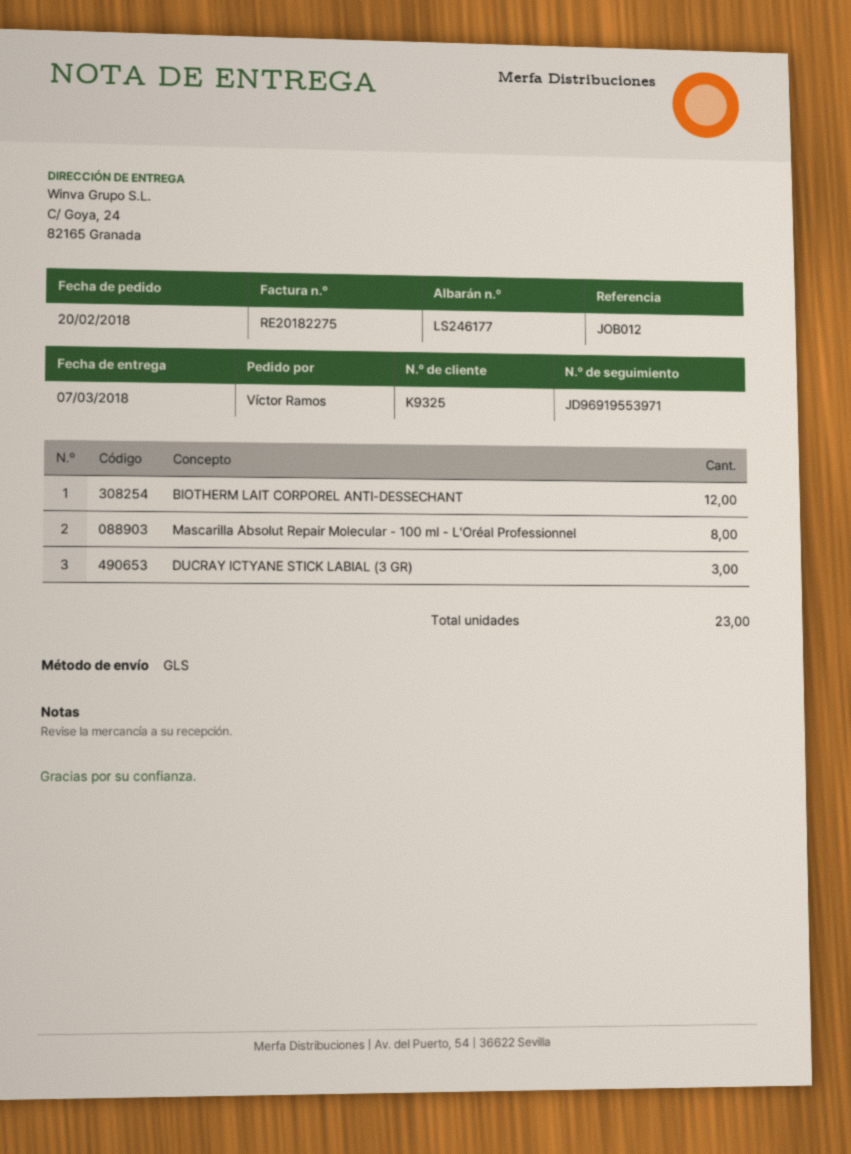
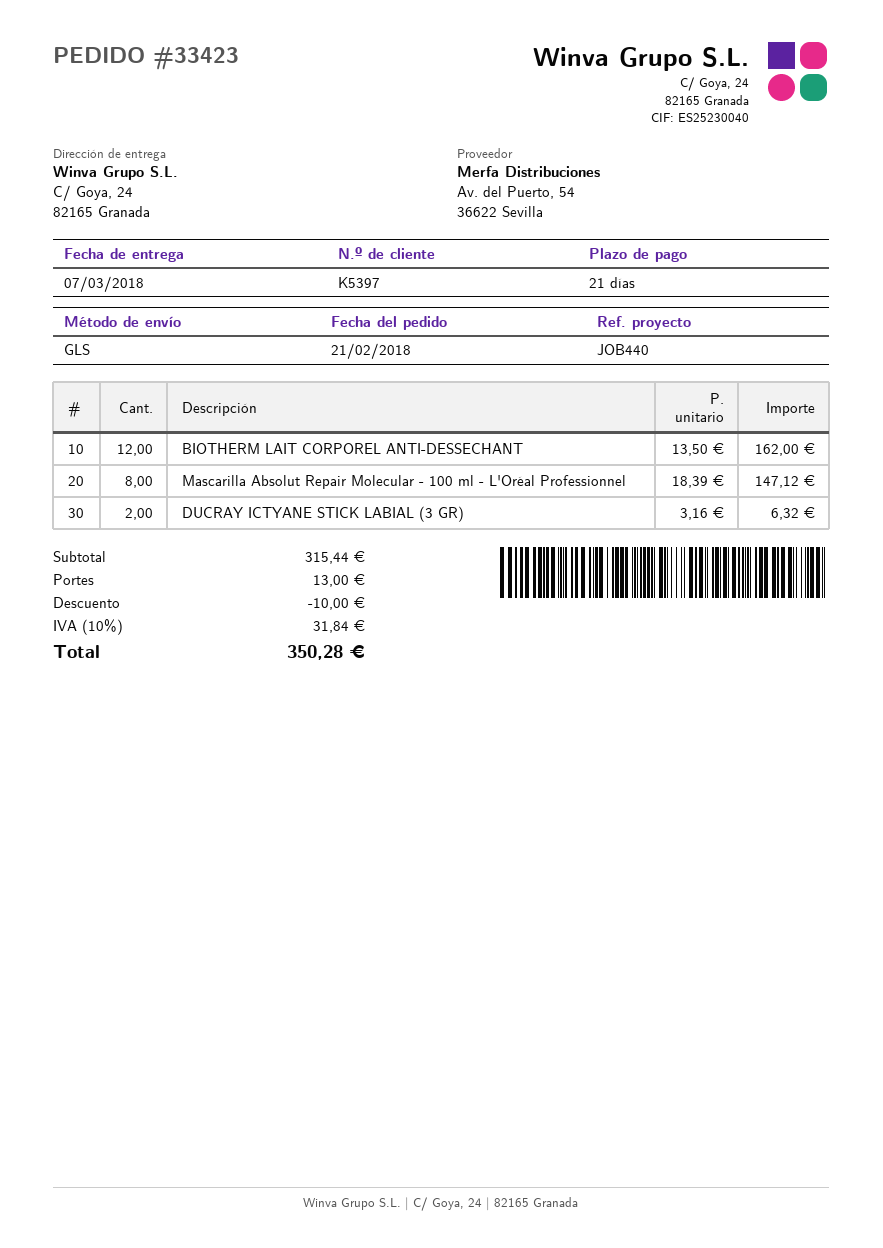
order date: 2018-02-20 -> 2018-02-21
customer number: K9325 -> K5397
reference: JOB012 -> JOB440
DUCRAY ICTYANE STICK LABIAL (3 GR): 3 -> 2

